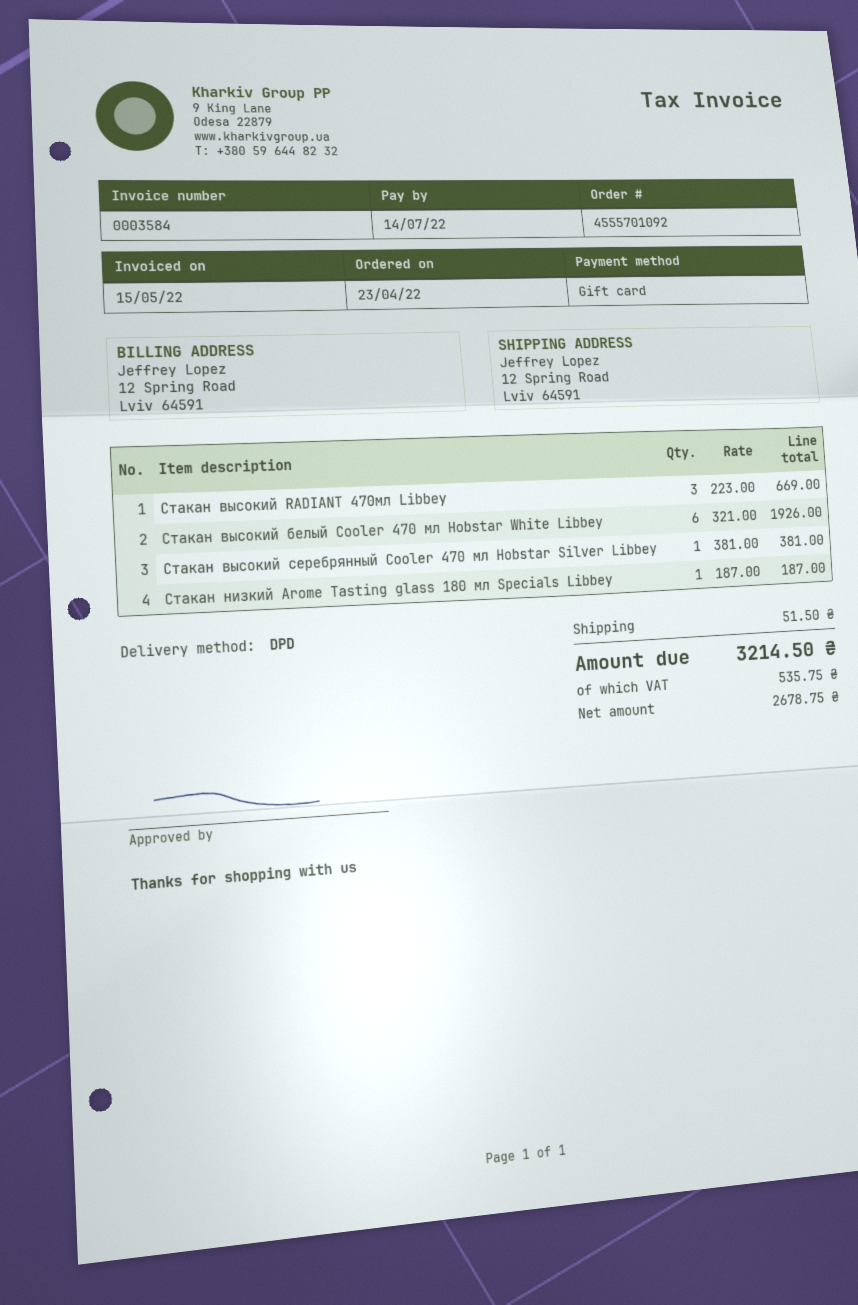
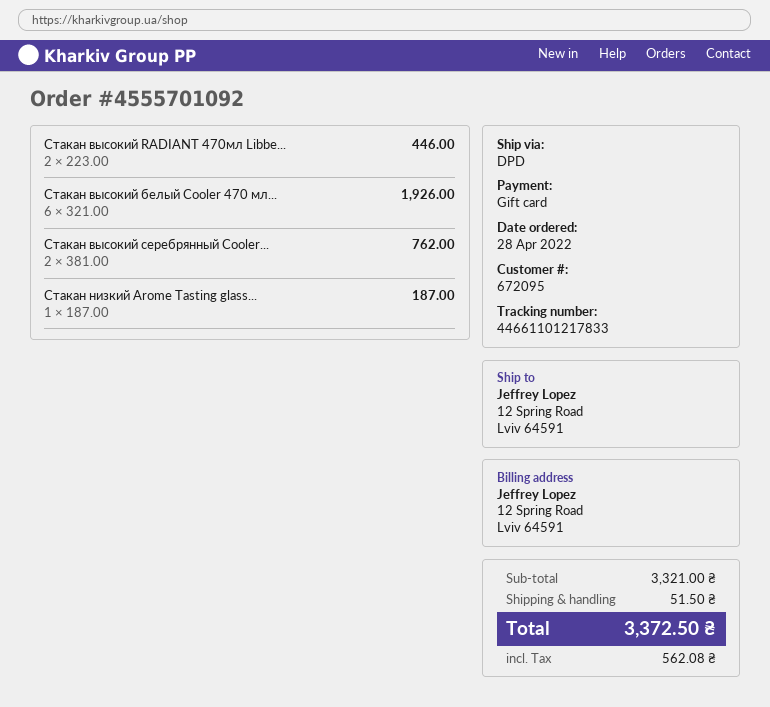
order date: 2022-04-23 -> 2022-04-28
Стакан высокий RADIANT 470мл Libbey: 3 x 223.00 = 669.00 -> 2 x 223.00 = 446.00
Стакан высокий серебрянный Cooler 470 мл Hobstar Silver Libbey: 1 x 381.00 = 381.00 -> 2 x 381.00 = 762.00
tax: 535.75 -> 562.08
total: 3214.50 -> 3372.50

